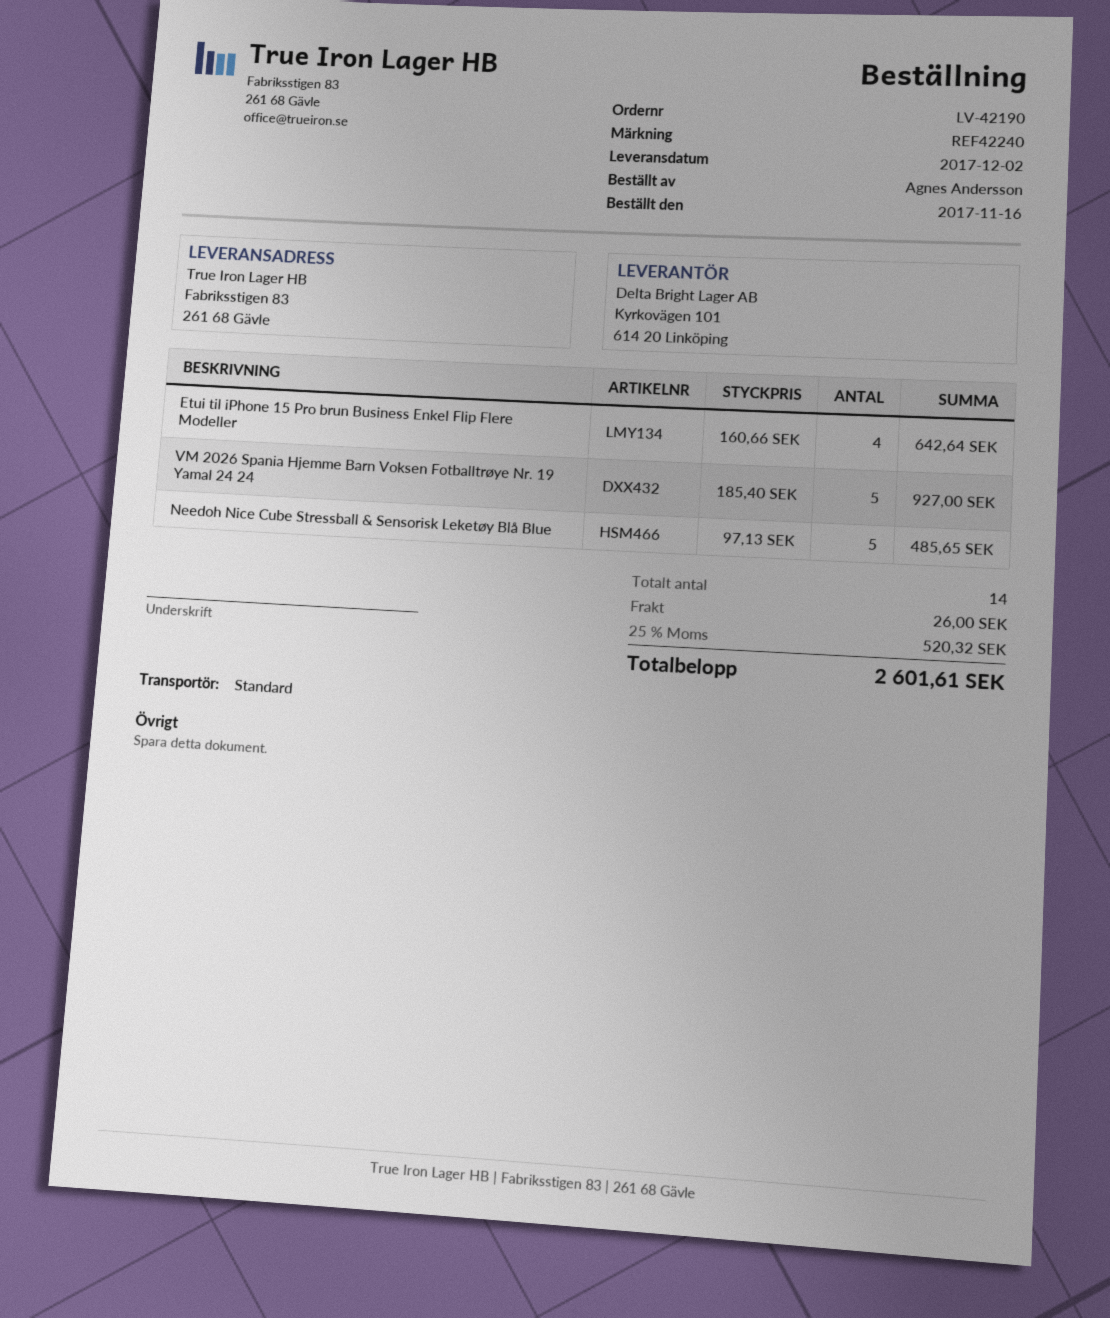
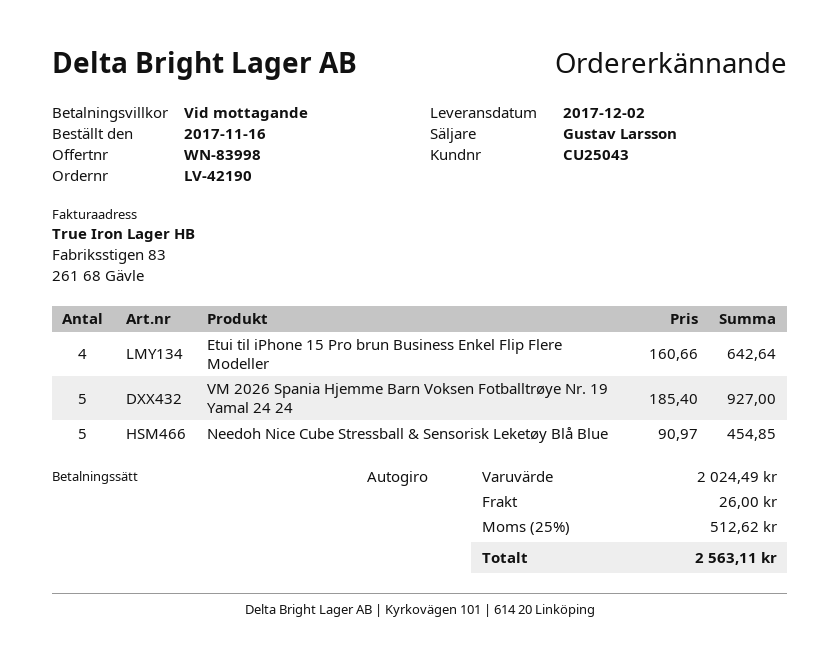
Needoh Nice Cube Stressball & Sensorisk Leketøy Blå Blue: 5 x 97.13 = 485.65 -> 5 x 90.97 = 454.85
tax: 25% = 520.32 -> 25% = 512.62
total: 2601.61 -> 2563.11

